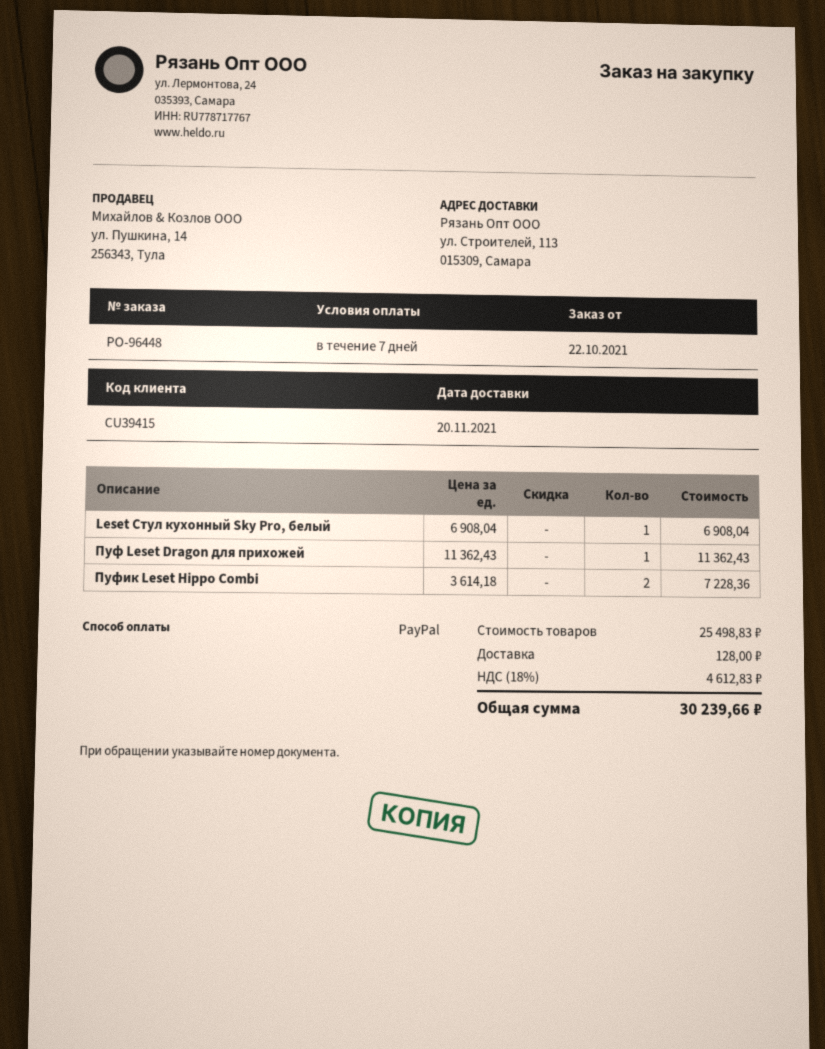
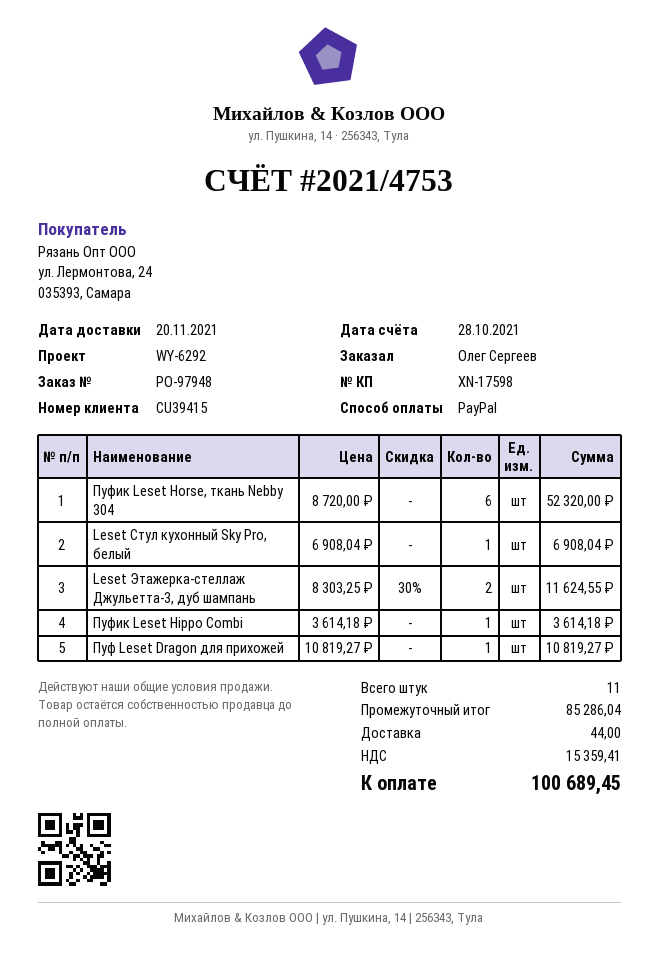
order number: PO-96448 -> PO-97948
Пуф Leset Dragon для прихожей: 1 x 11362.43 = 11362.43 -> 1 x 10819.27 = 10819.27
Пуфик Leset Hippo Combi: 2 x 3614.18 = 7228.36 -> 1 x 3614.18 = 3614.18
Пуфик Leset Horse, ткань Nebby 304: none -> 6 x 8720.00 = 52320.00
Leset Этажерка-стеллаж Джульетта-3, дуб шампань: none -> 2 x 8303.25 - 30% = 11624.55
subtotal: 25498.83 -> 85286.04
shipping: 128.00 -> 44.00
tax: 4612.83 -> 15359.41
total: 30239.66 -> 100689.45

